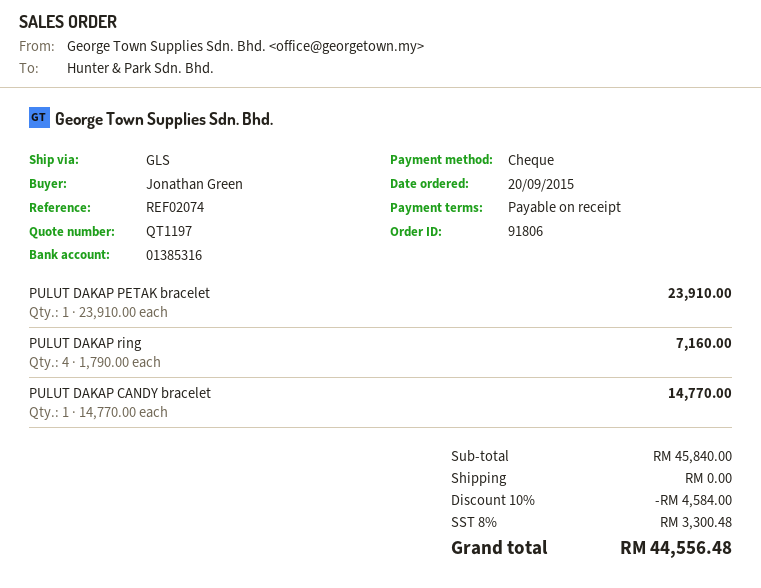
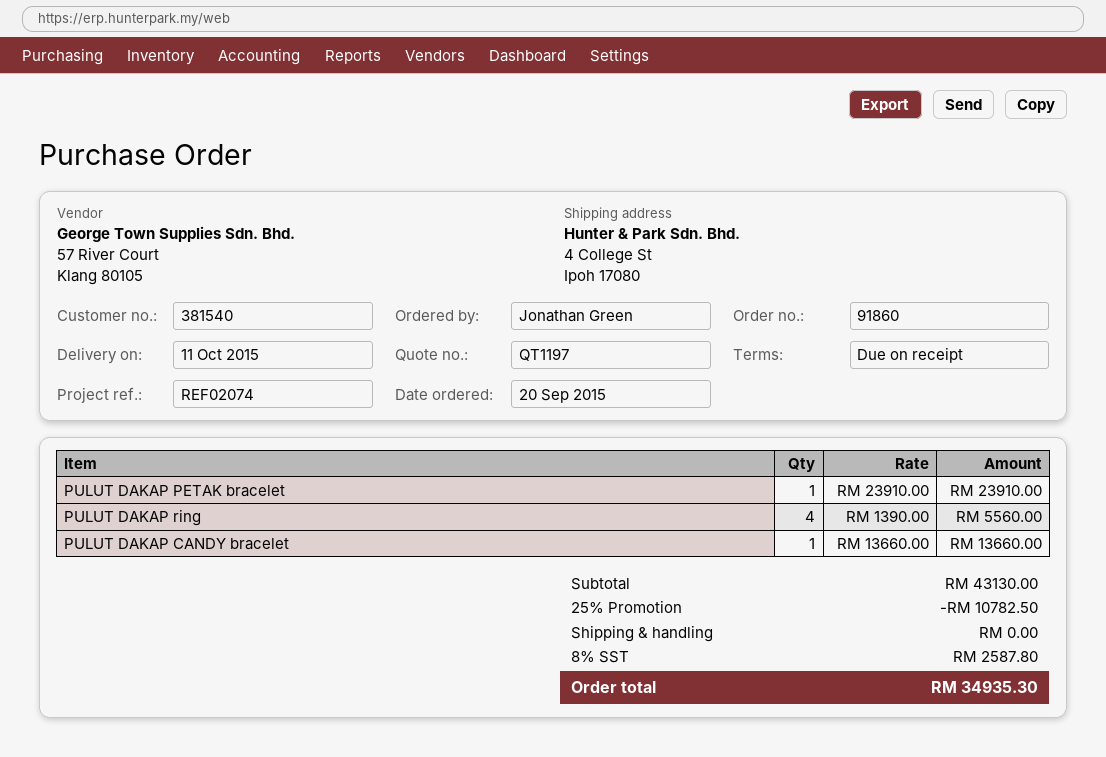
order number: 91806 -> 91860
PULUT DAKAP ring: 4 x 1790.00 = 7160.00 -> 4 x 1390.00 = 5560.00
PULUT DAKAP CANDY bracelet: 1 x 14770.00 = 14770.00 -> 1 x 13660.00 = 13660.00
subtotal: 45840.00 -> 43130.00
discount: 10% = 4584.00 -> 25% = 10782.50
tax: 8% = 3300.48 -> 8% = 2587.80
total: 44556.48 -> 34935.30

